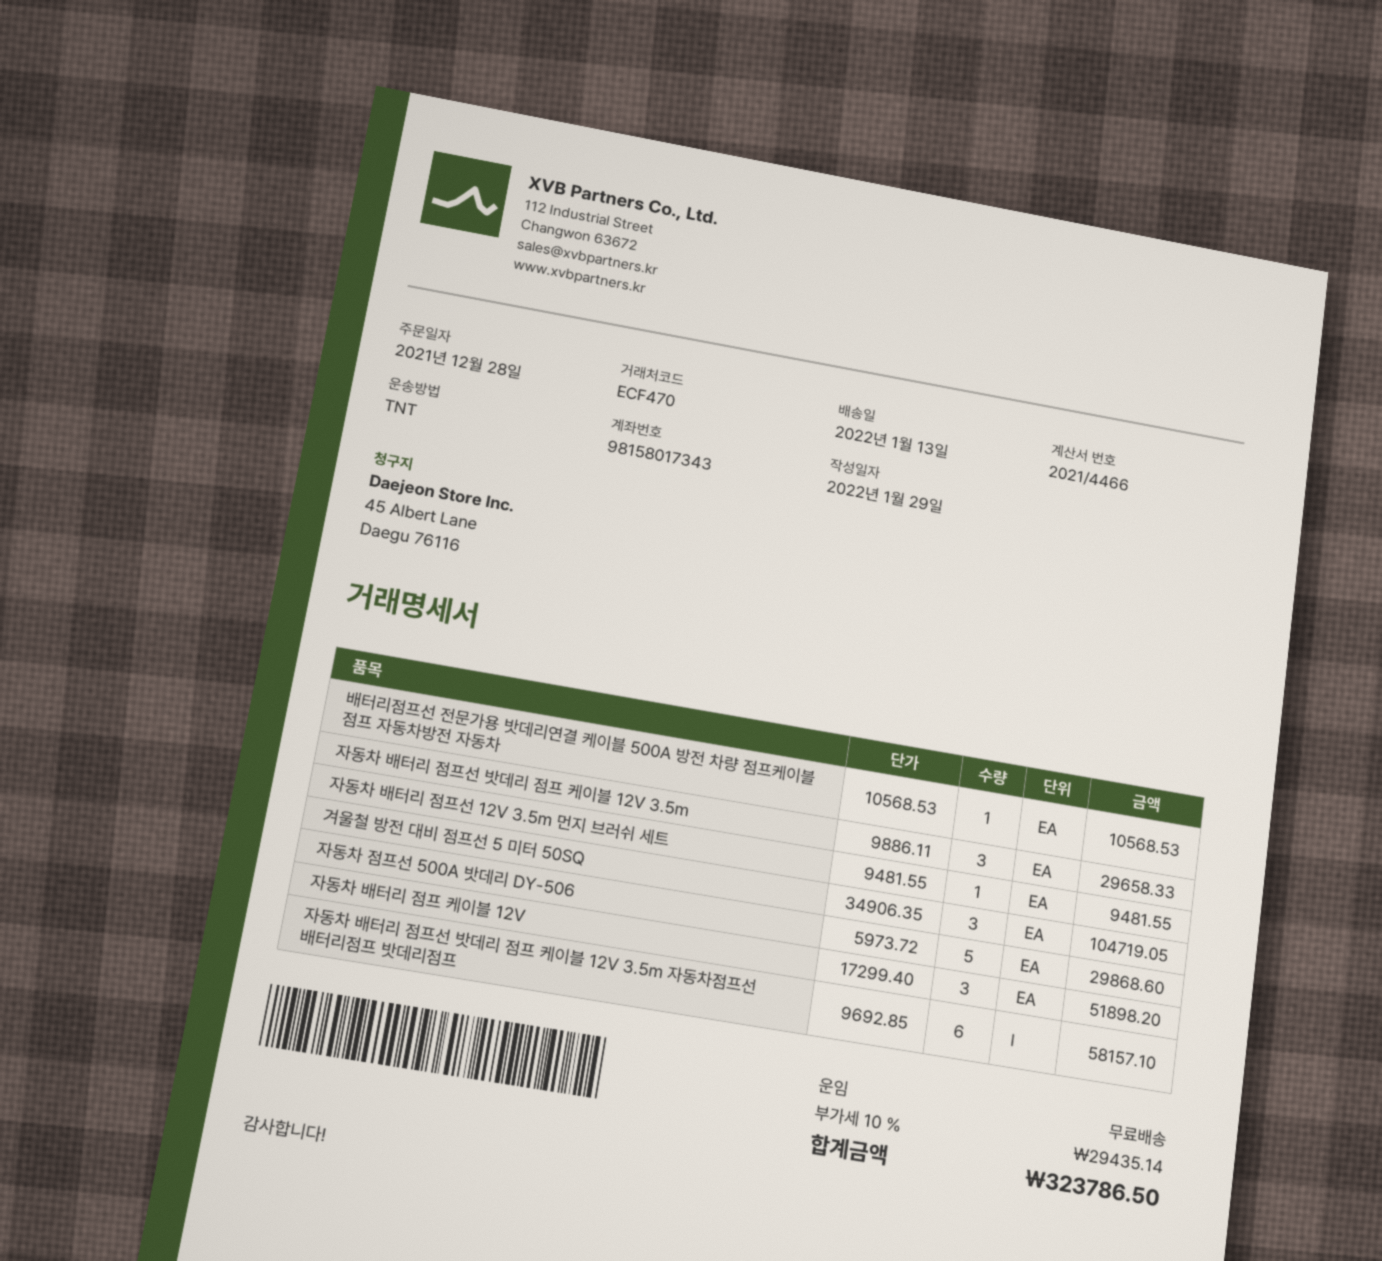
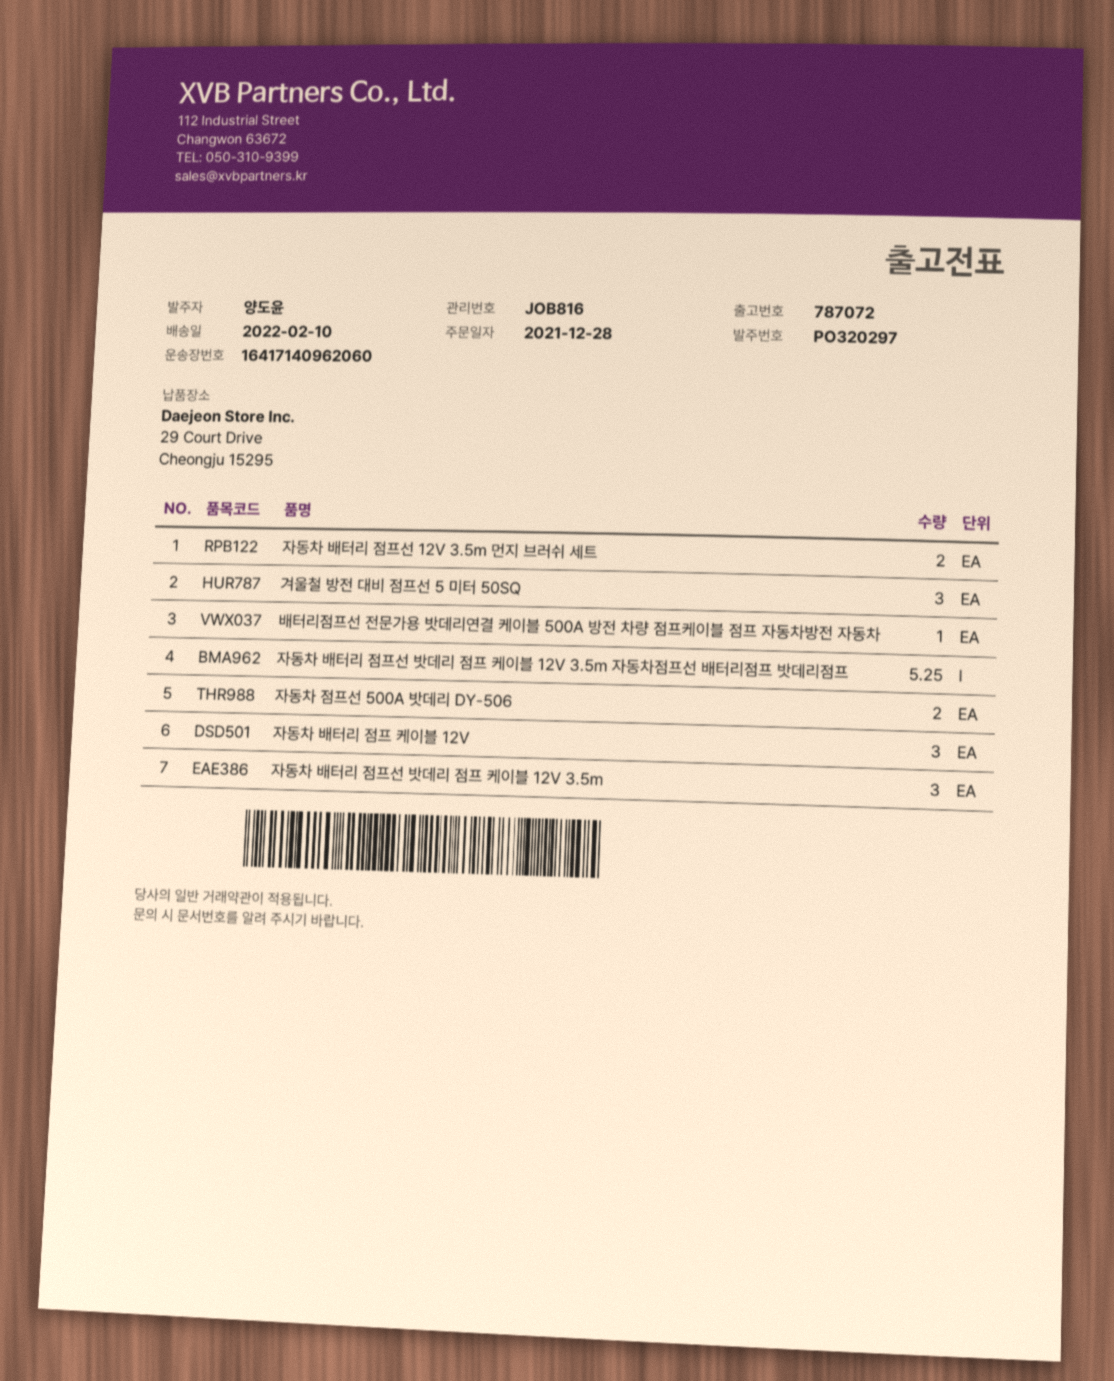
delivery date: 2022-01-13 -> 2022-02-10
자동차 배터리 점프선 12V 3.5m 먼지 브러쉬 세트: 1 -> 2
자동차 점프선 500A 밧데리 DY-506: 5 -> 2
자동차 배터리 점프선 밧데리 점프 케이블 12V 3.5m 자동차점프선 배터리점프 밧데리점프: 6 -> 5.25

